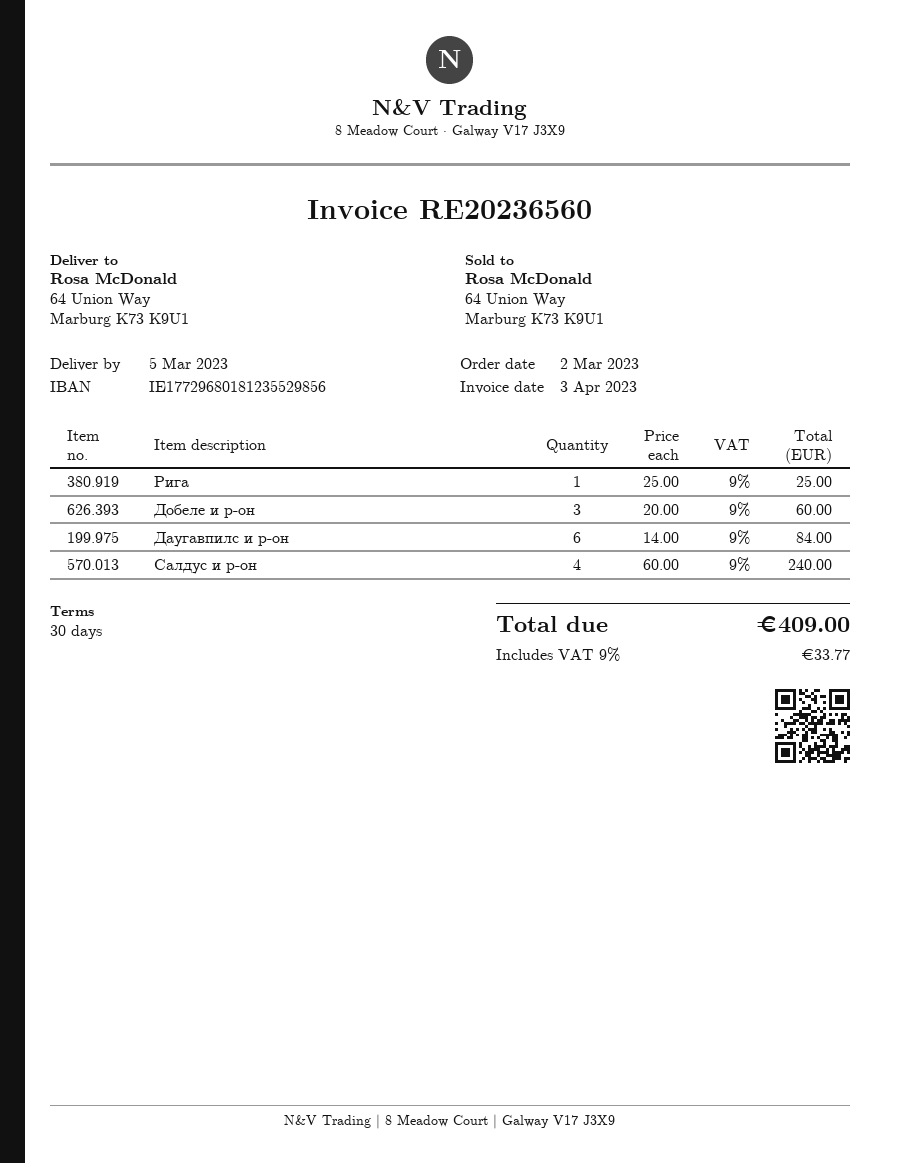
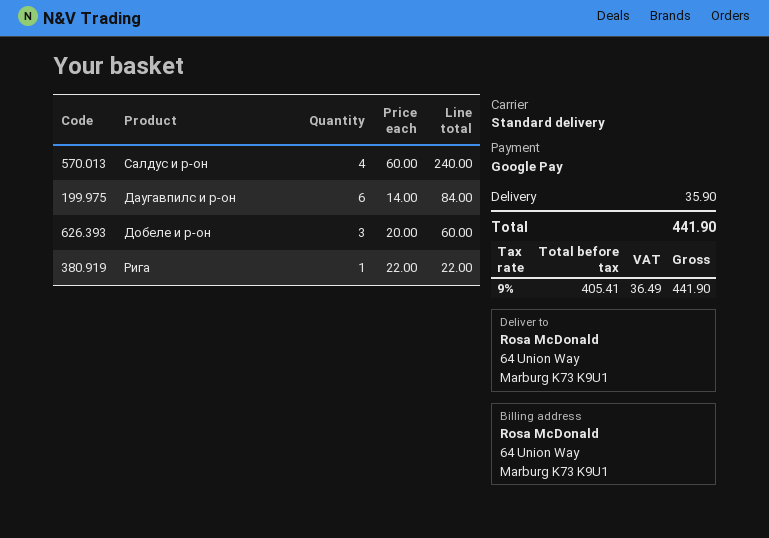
Рига: 1 x 25.00 = 25.00 -> 1 x 22.00 = 22.00
shipping: none -> 35.90
tax: 9% = 33.77 -> 9% = 36.49
total: 409.00 -> 441.90

